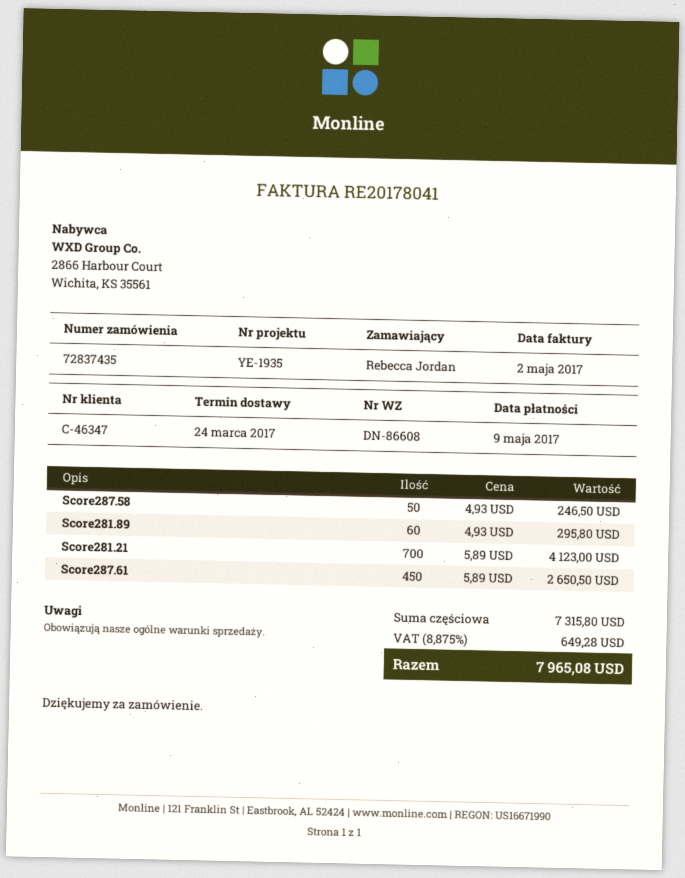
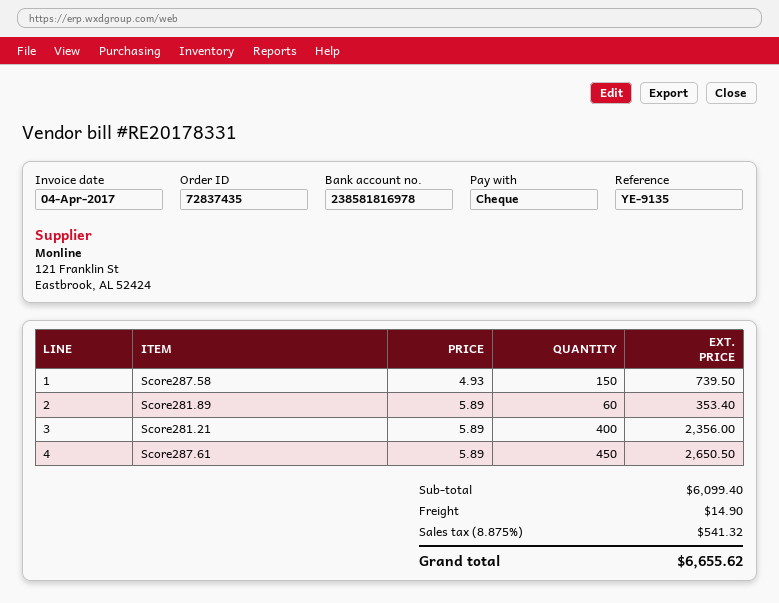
invoice number: RE20178041 -> RE20178331
invoice date: 2017-05-02 -> 2017-04-04
reference: YE-1935 -> YE-9135
Score287.58: 50 x 4.93 = 246.50 -> 150 x 4.93 = 739.50
Score281.89: 60 x 4.93 = 295.80 -> 60 x 5.89 = 353.40
Score281.21: 700 x 5.89 = 4123.00 -> 400 x 5.89 = 2356.00
subtotal: 7315.80 -> 6099.40
shipping: none -> 14.90
tax: 8.875% = 649.28 -> 8.875% = 541.32
total: 7965.08 -> 6655.62

